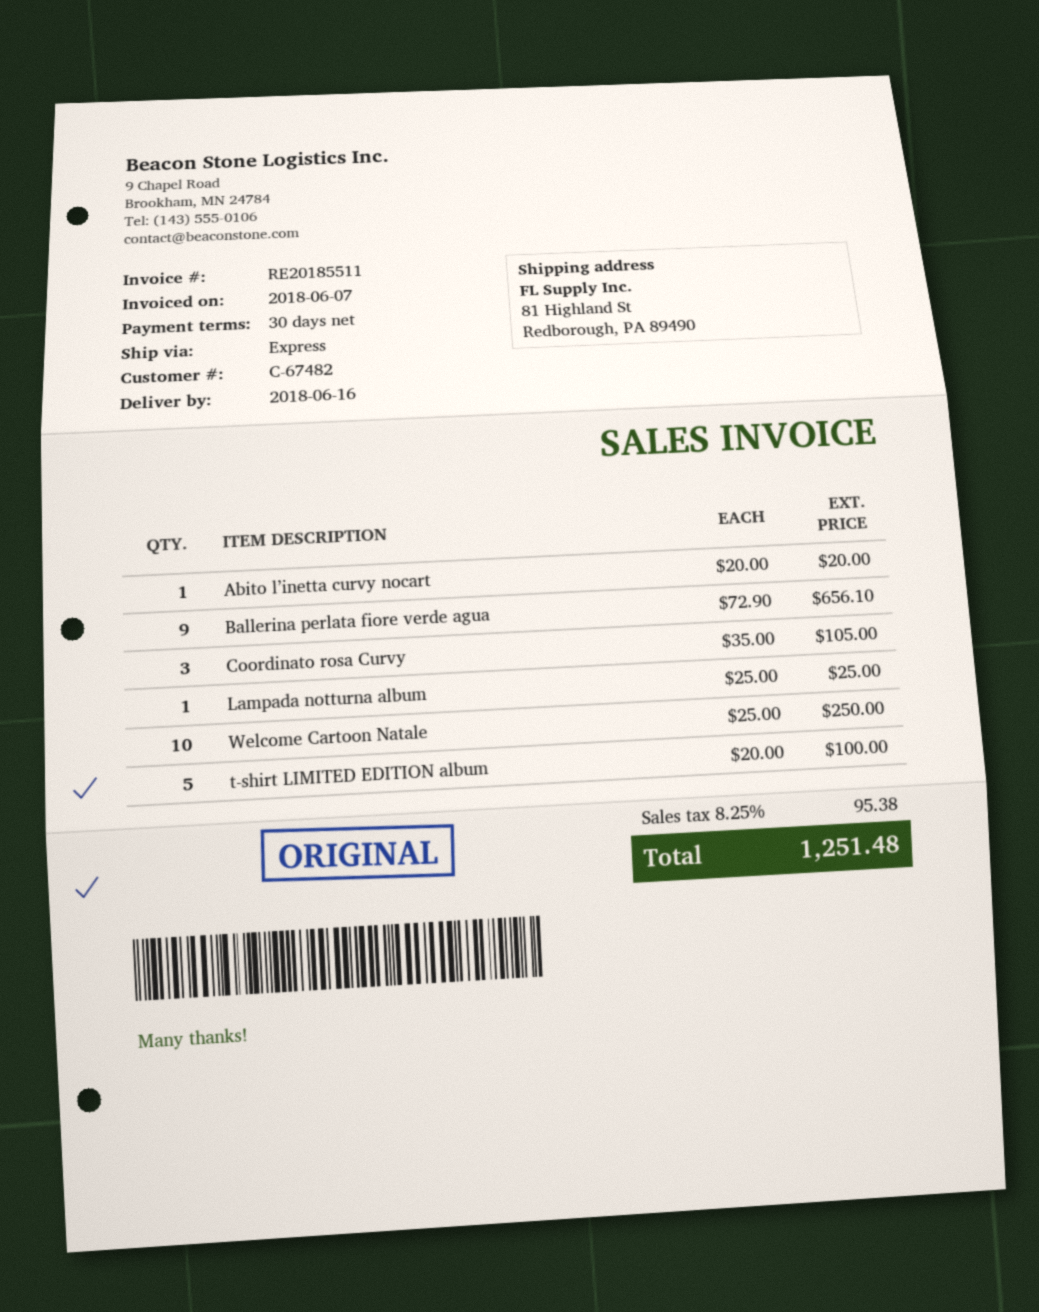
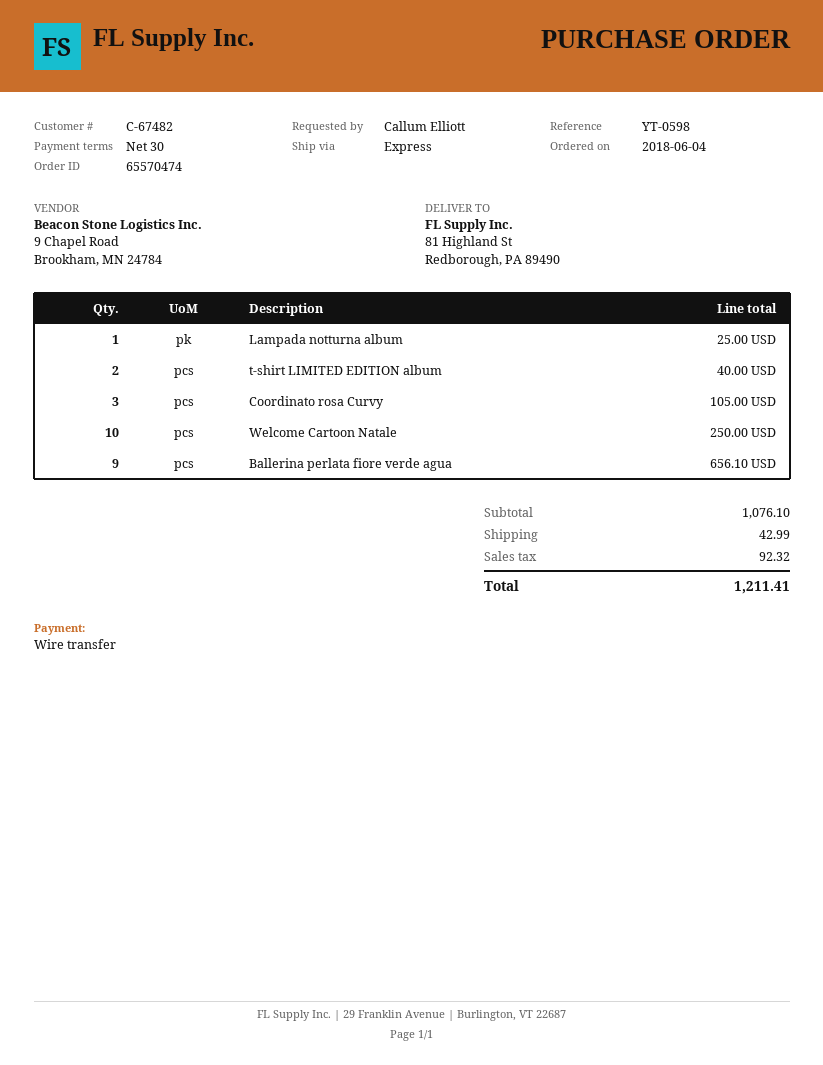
Abito l’inetta curvy nocart: 1 for 20.00 -> none
t-shirt LIMITED EDITION album: 5 for 100.00 -> 2 for 40.00
shipping: none -> 42.99
tax: 95.38 -> 92.32
total: 1251.48 -> 1211.41

